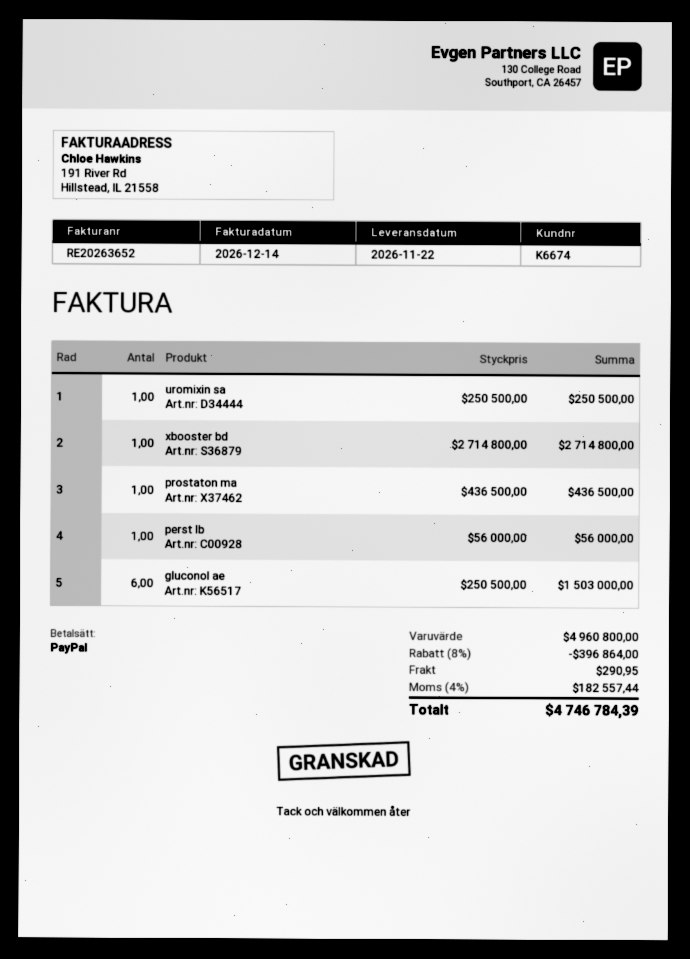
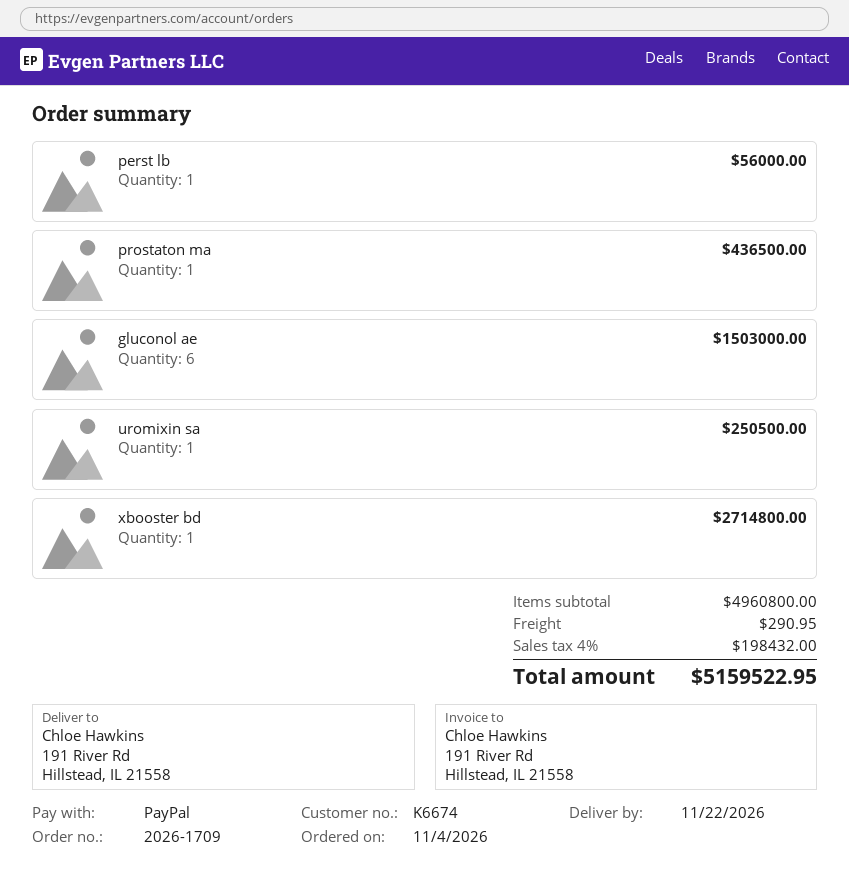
discount: 8% = 396864.00 -> none
tax: 4% = 182557.44 -> 4% = 198432.00
total: 4746784.39 -> 5159522.95

